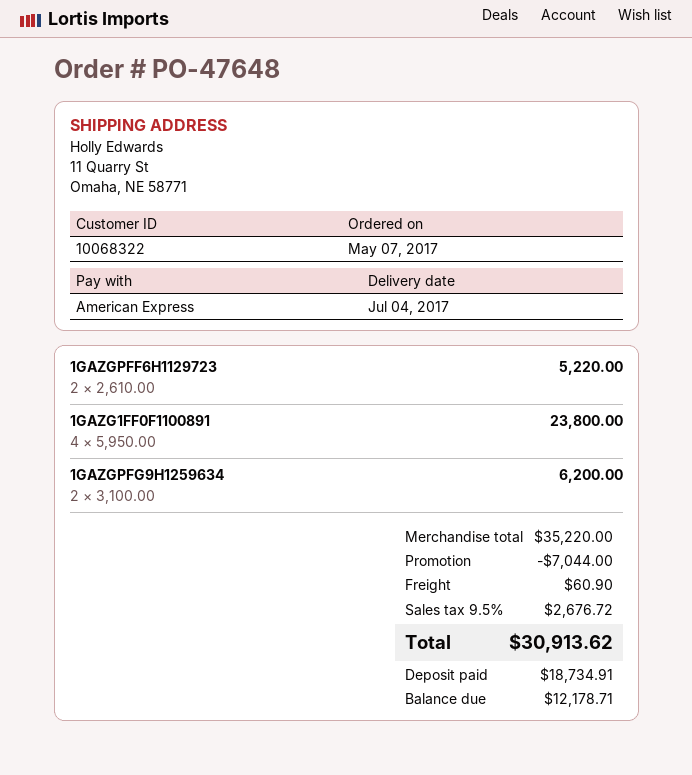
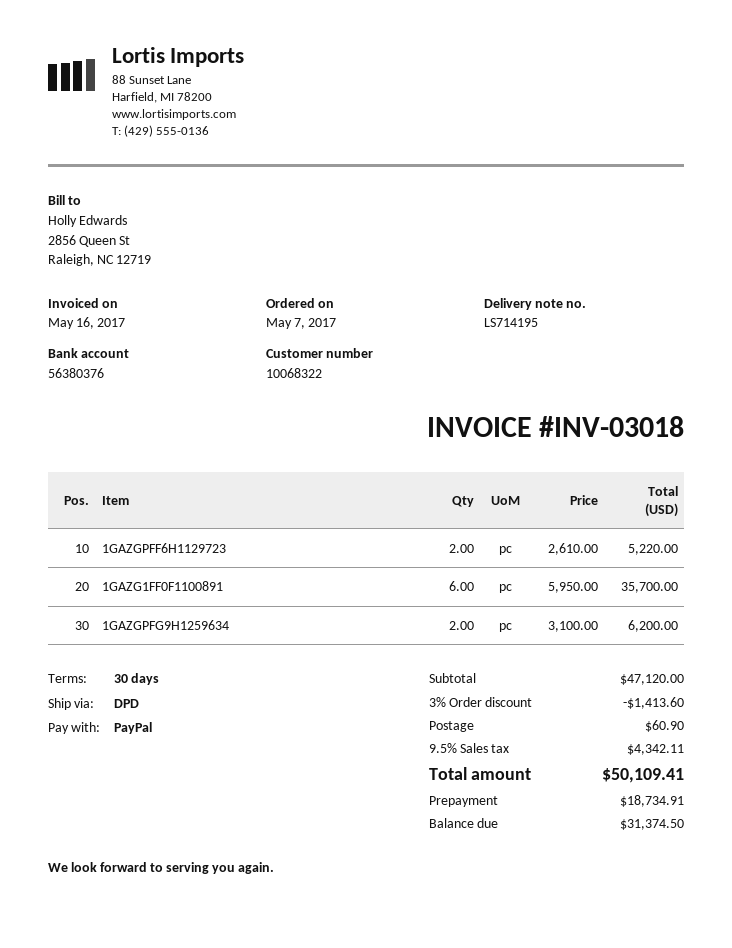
payment method: American Express -> PayPal
1GAZG1FF0F1100891: 4 x 5950.00 = 23800.00 -> 6 x 5950.00 = 35700.00
subtotal: 35220.00 -> 47120.00
discount: 7044.00 -> 1413.60
tax: 9.5% = 2676.72 -> 9.5% = 4342.11
total: 30913.62 -> 50109.41
balance: 12178.71 -> 31374.50

